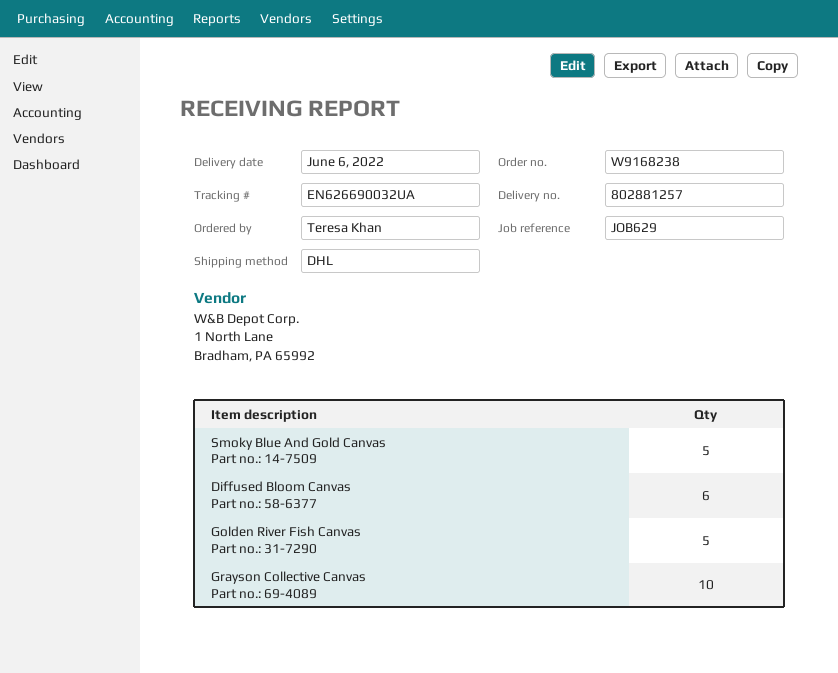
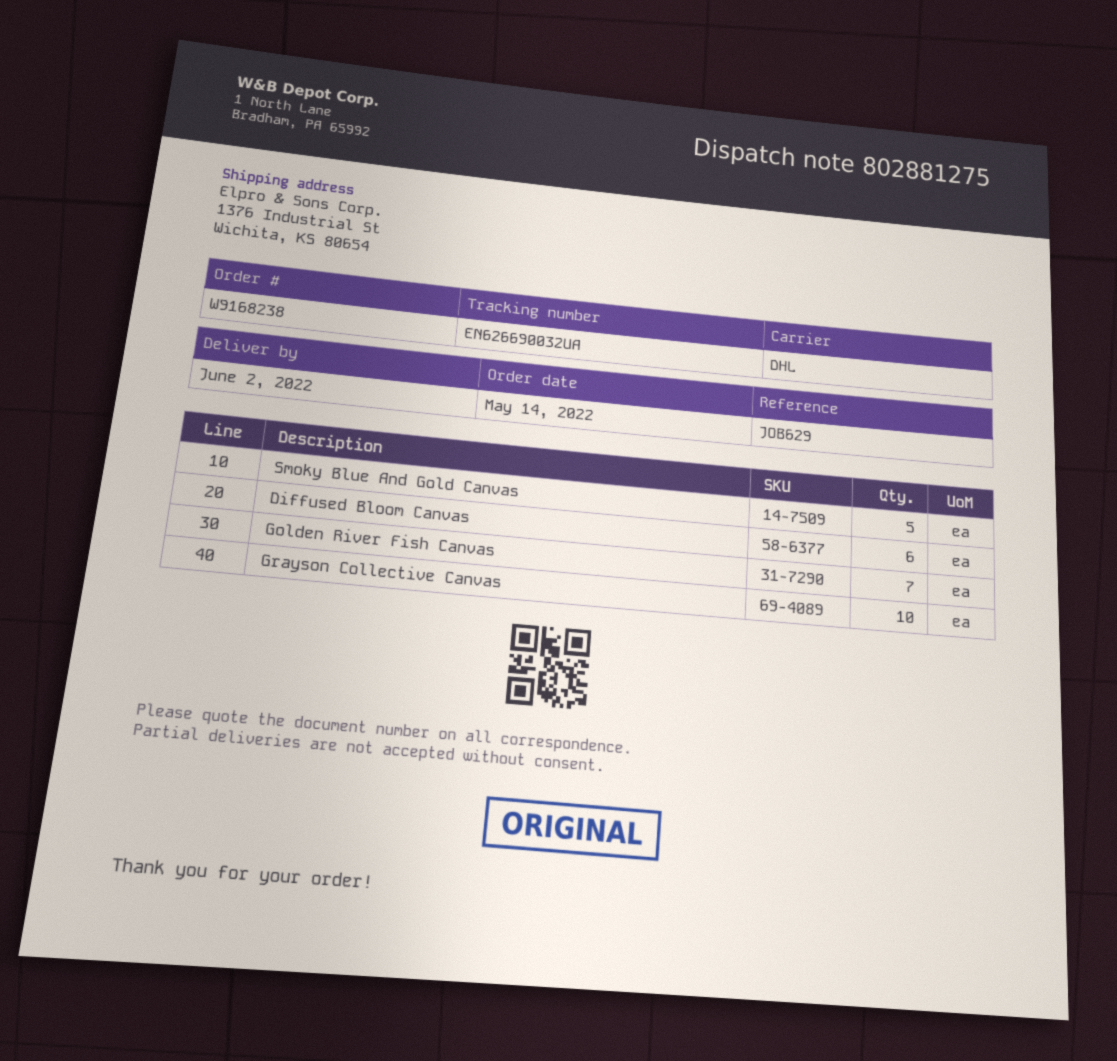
delivery note number: 802881257 -> 802881275
delivery date: 2022-06-06 -> 2022-06-02
Golden River Fish Canvas: 5 -> 7

